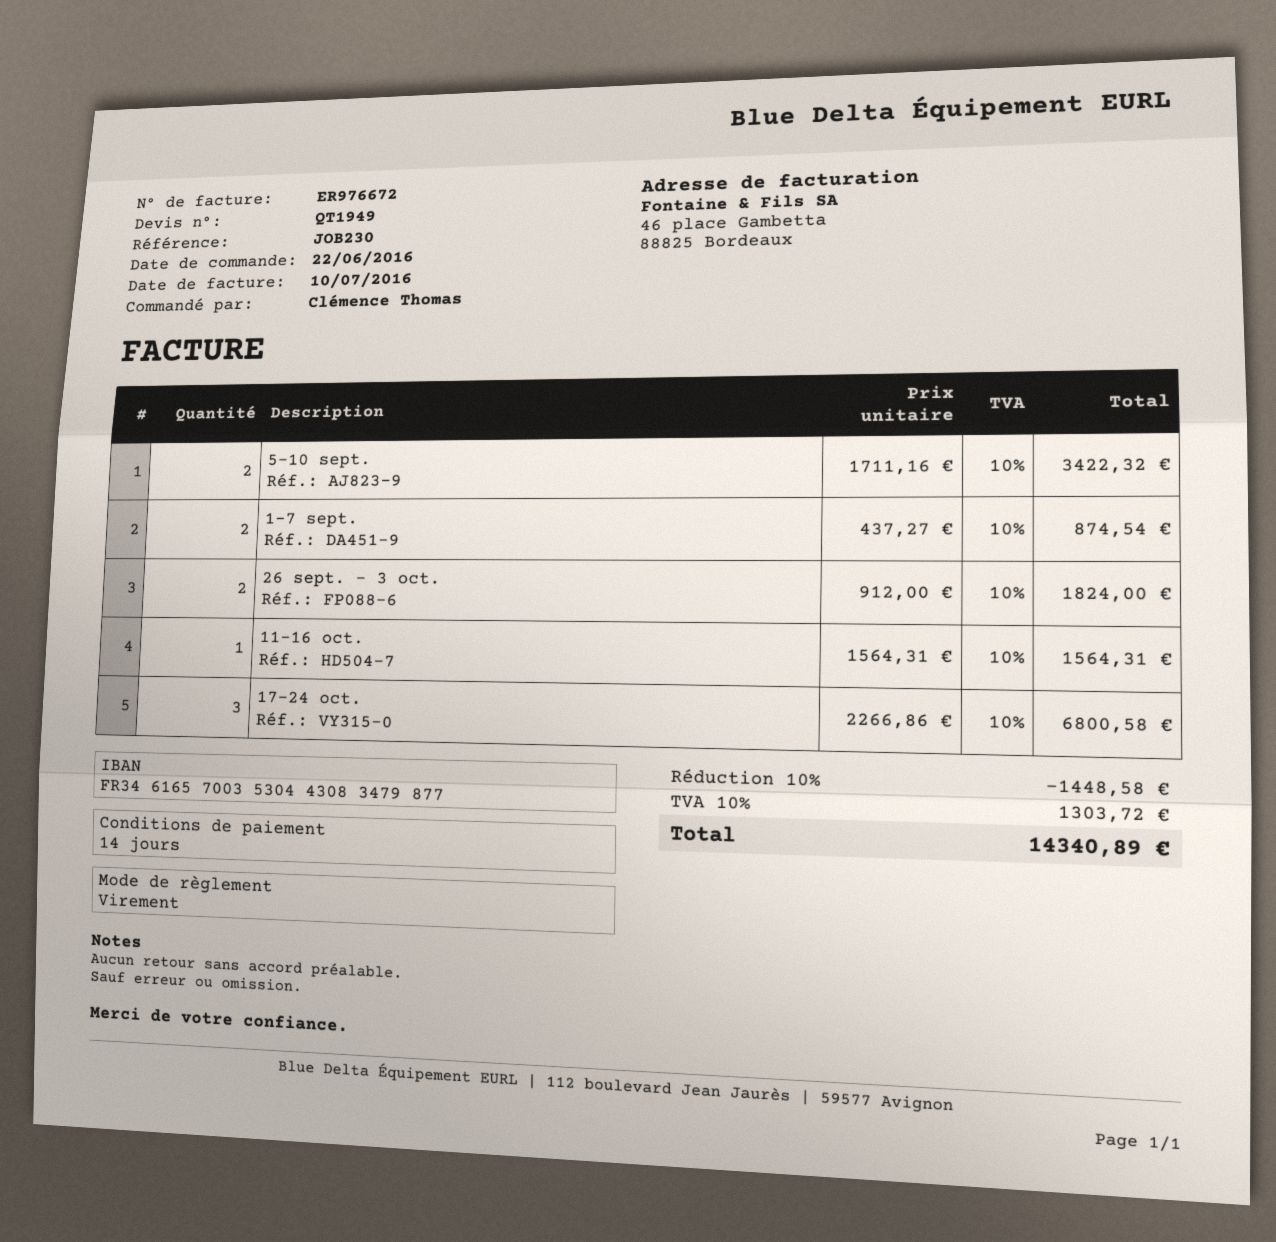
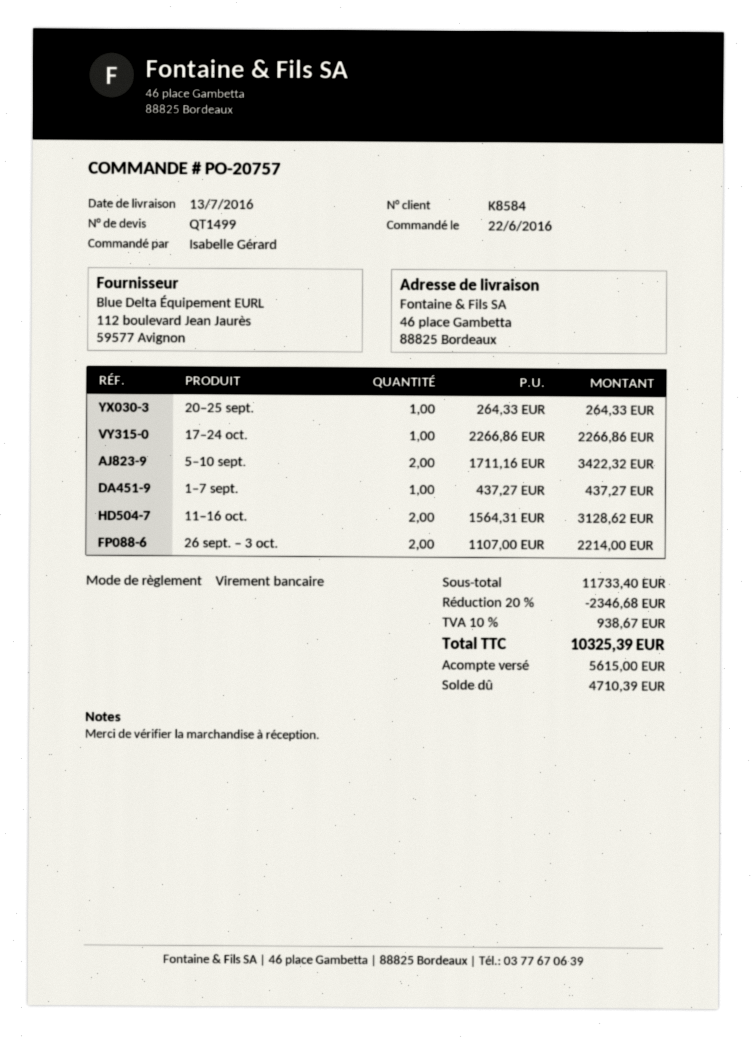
quote number: QT1949 -> QT1499
ordered by: Clémence Thomas -> Isabelle Gérard
1–7 sept.: 2 x 437.27 = 874.54 -> 1 x 437.27 = 437.27
26 sept. – 3 oct.: 2 x 912.00 = 1824.00 -> 2 x 1107.00 = 2214.00
11–16 oct.: 1 x 1564.31 = 1564.31 -> 2 x 1564.31 = 3128.62
17–24 oct.: 3 x 2266.86 = 6800.58 -> 1 x 2266.86 = 2266.86
20–25 sept.: none -> 1 x 264.33 = 264.33
discount: 10% = 1448.58 -> 20% = 2346.68
tax: 10% = 1303.72 -> 10% = 938.67
total: 14340.89 -> 10325.39

